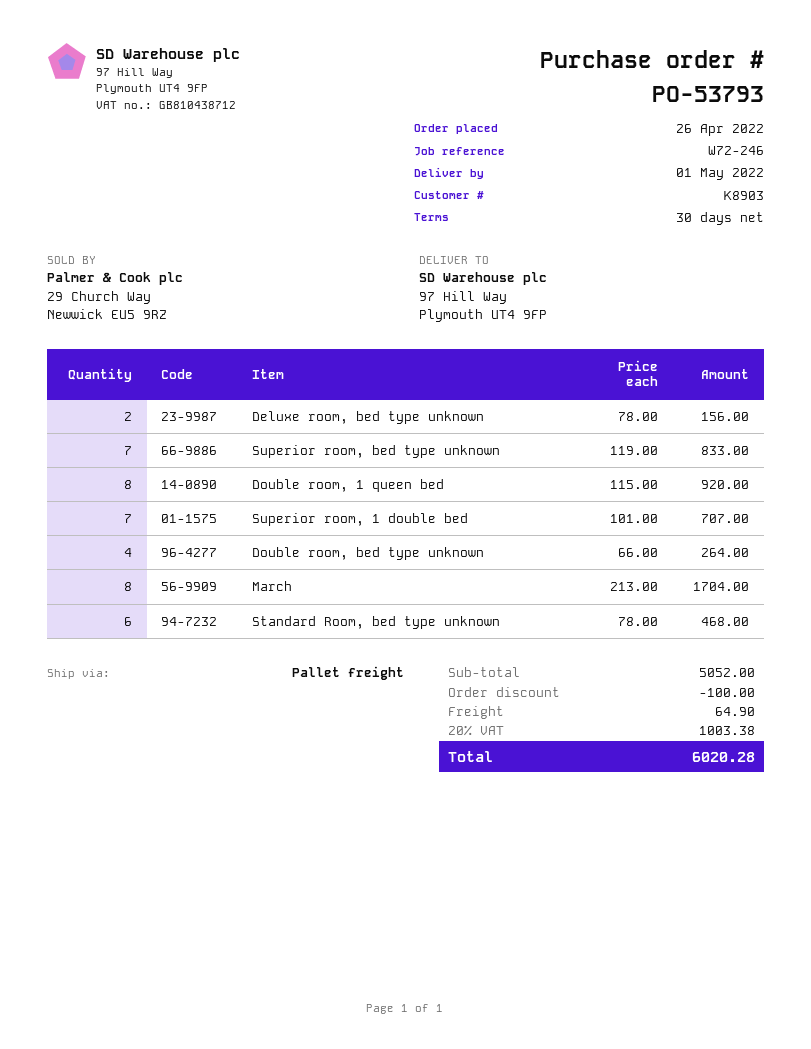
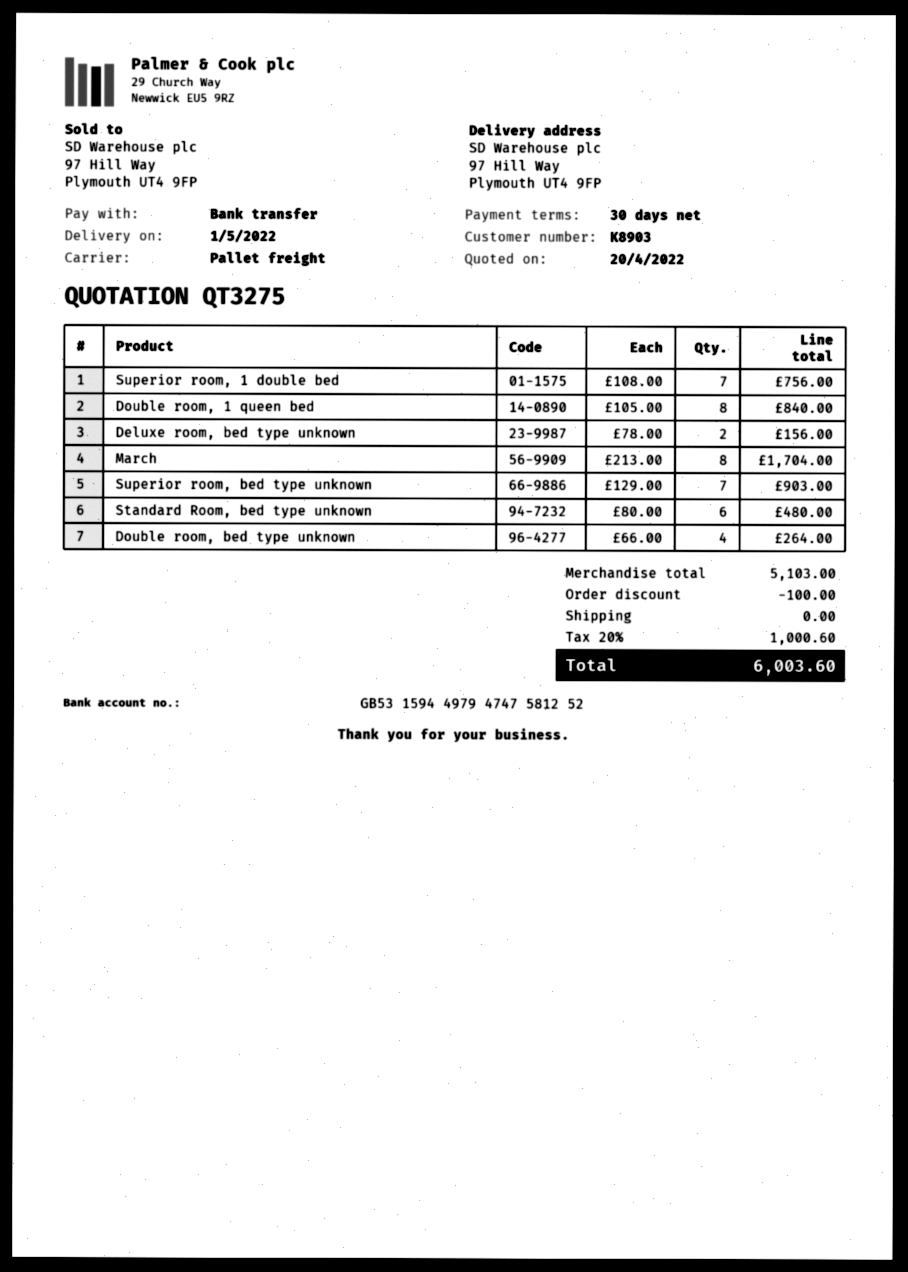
Superior room, bed type unknown: 7 x 119.00 = 833.00 -> 7 x 129.00 = 903.00
Double room, 1 queen bed: 8 x 115.00 = 920.00 -> 8 x 105.00 = 840.00
Superior room, 1 double bed: 7 x 101.00 = 707.00 -> 7 x 108.00 = 756.00
Standard Room, bed type unknown: 6 x 78.00 = 468.00 -> 6 x 80.00 = 480.00
subtotal: 5052.00 -> 5103.00
shipping: 64.90 -> 0.00
tax: 20% = 1003.38 -> 20% = 1000.60
total: 6020.28 -> 6003.60

